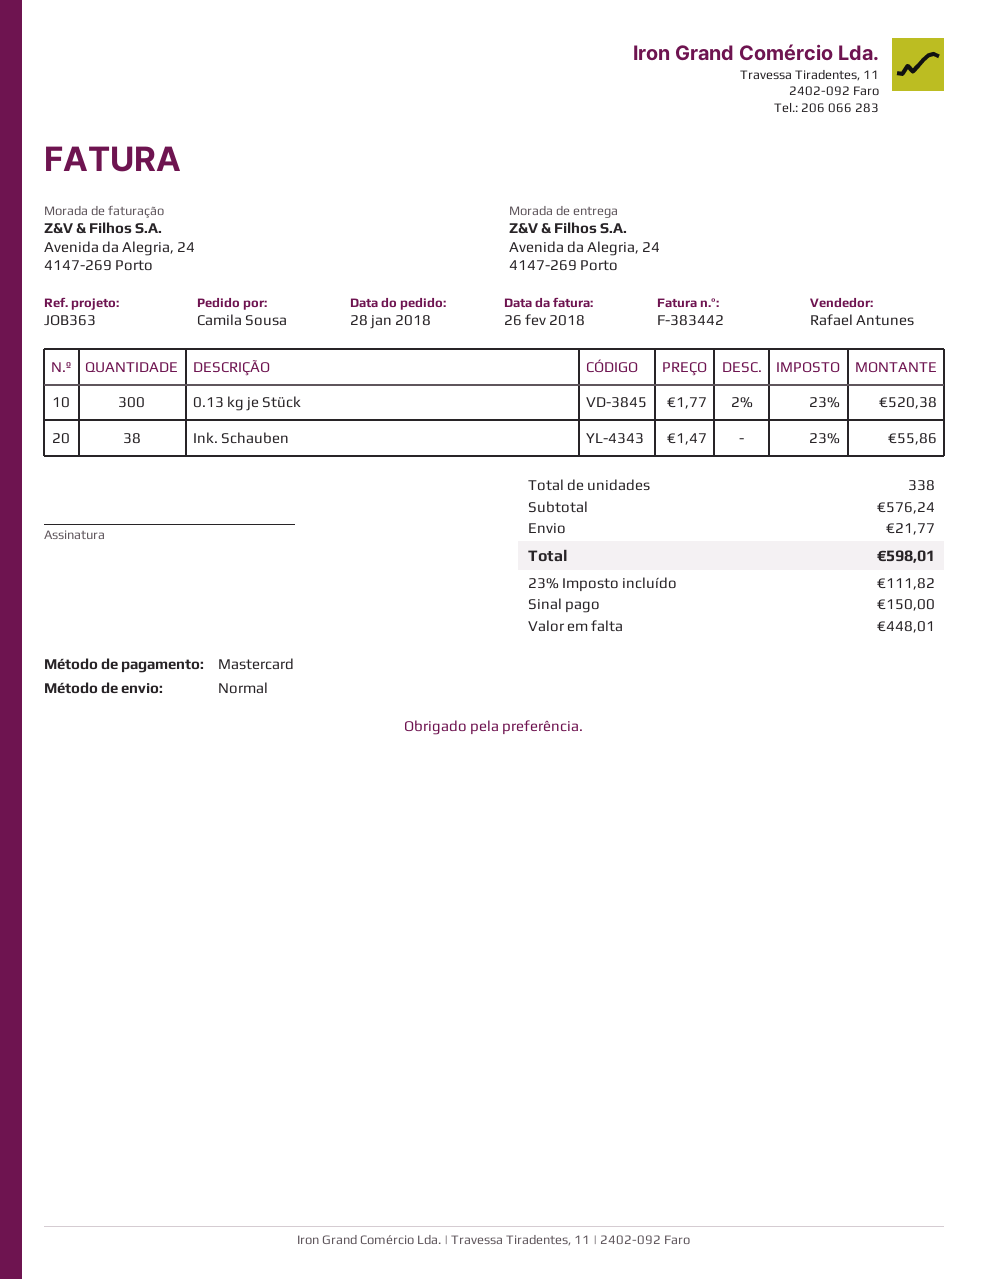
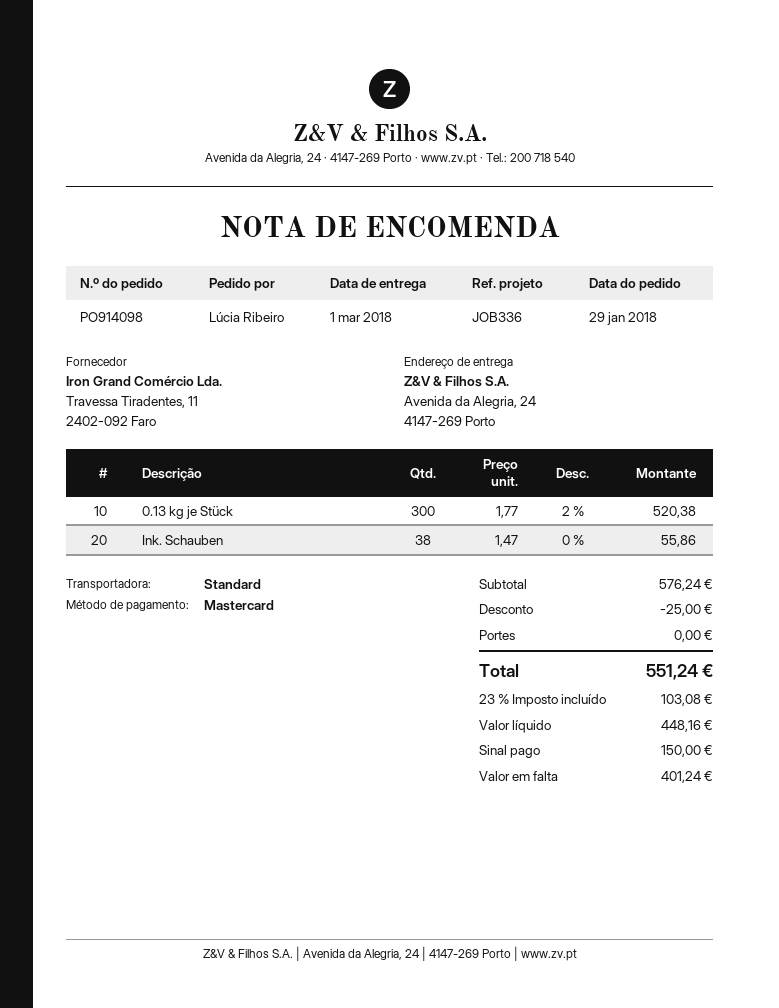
order date: 2018-01-28 -> 2018-01-29
reference: JOB363 -> JOB336
ordered by: Camila Sousa -> Lúcia Ribeiro
discount: none -> 25.00
shipping: 21.77 -> 0.00
tax: 23% = 111.82 -> 23% = 103.08
total: 598.01 -> 551.24
balance: 448.01 -> 401.24

